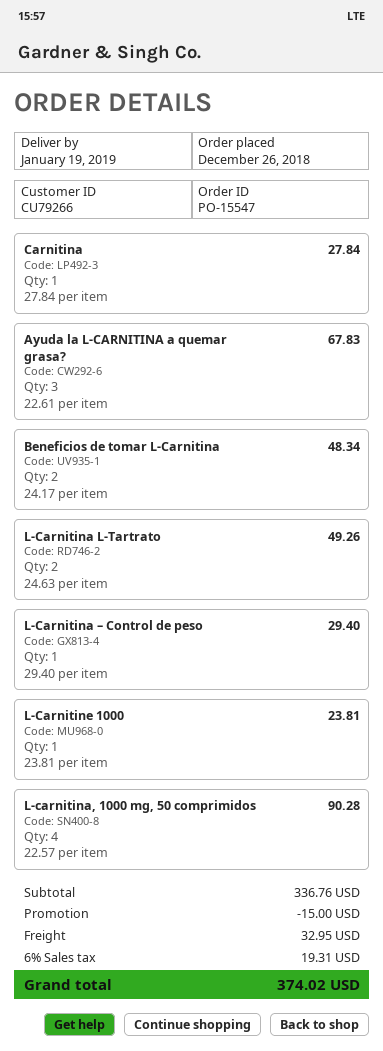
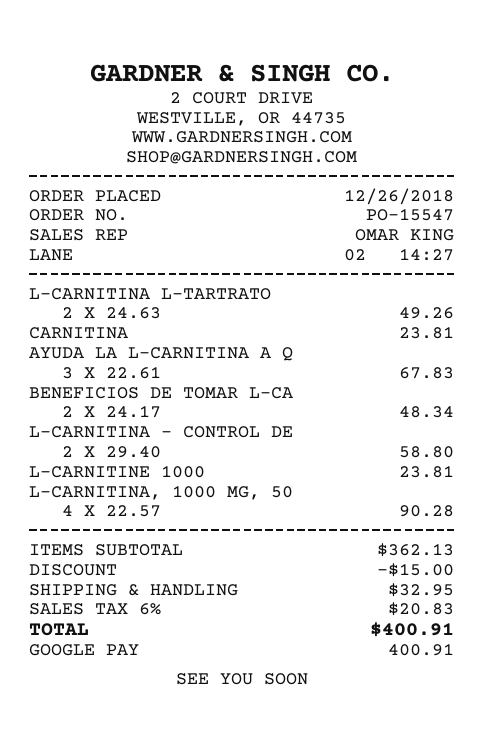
Carnitina: 1 x 27.84 = 27.84 -> 1 x 23.81 = 23.81
L-Carnitina – Control de peso: 1 x 29.40 = 29.40 -> 2 x 29.40 = 58.80
subtotal: 336.76 -> 362.13
tax: 6% = 19.31 -> 6% = 20.83
total: 374.02 -> 400.91

